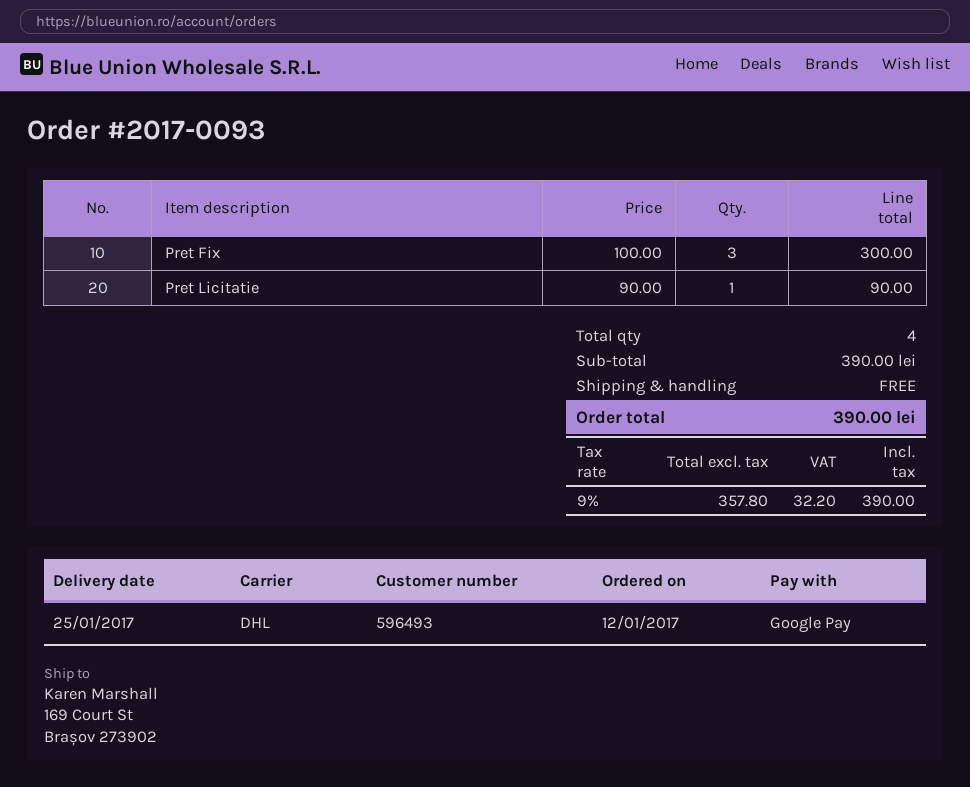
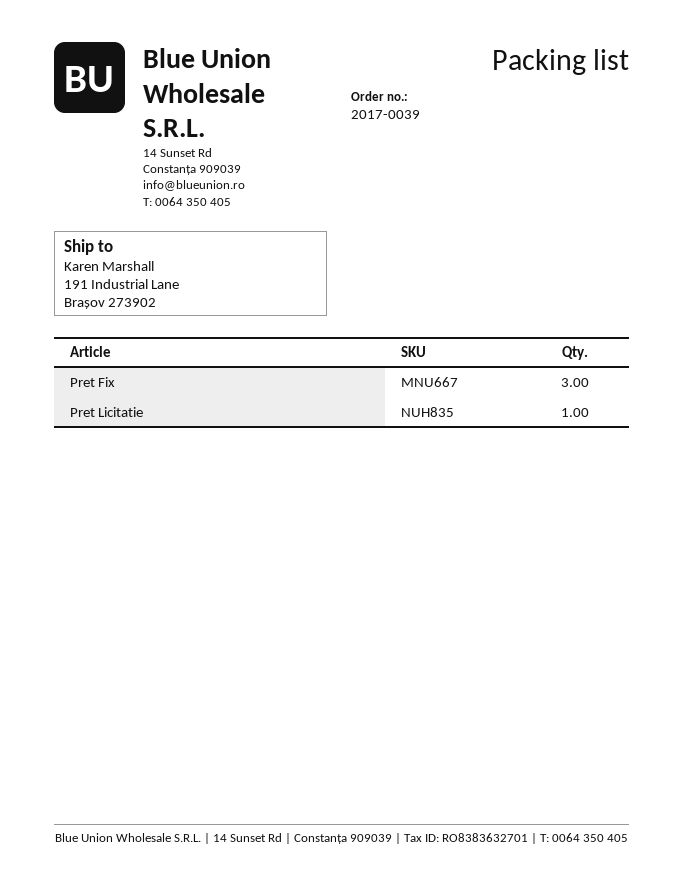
order number: 2017-0093 -> 2017-0039
ship to: 169 Court St, Brașov 273902 -> 191 Industrial Lane, Brașov 273902

